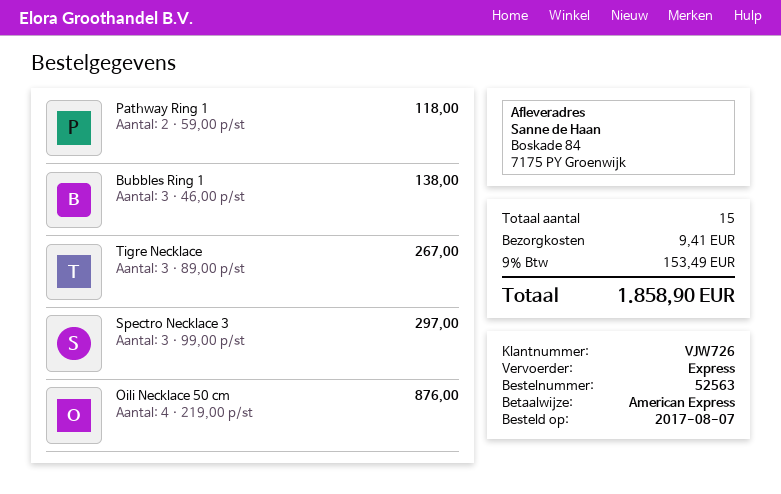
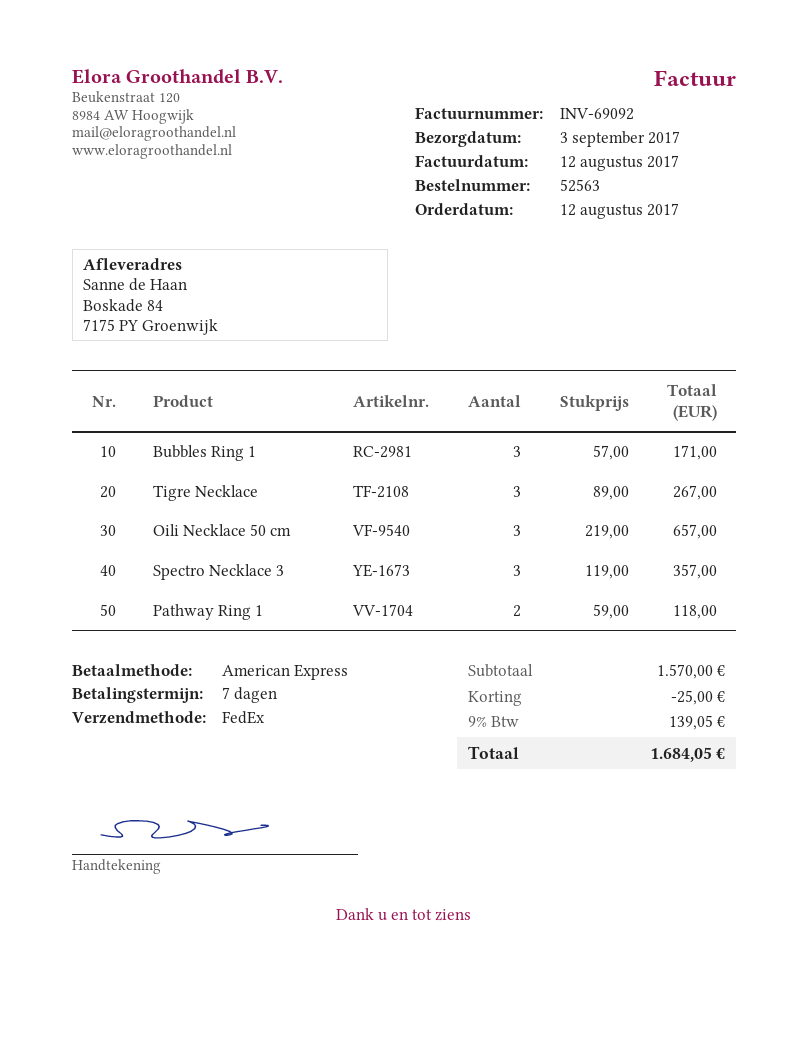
order date: 2017-08-07 -> 2017-08-12
shipping method: express -> FedEx
Bubbles Ring 1: 3 x 46.00 = 138.00 -> 3 x 57.00 = 171.00
Spectro Necklace 3: 3 x 99.00 = 297.00 -> 3 x 119.00 = 357.00
Oili Necklace 50 cm: 4 x 219.00 = 876.00 -> 3 x 219.00 = 657.00
discount: none -> 25.00
shipping: 9.41 -> none
tax: 9% = 153.49 -> 9% = 139.05
total: 1858.90 -> 1684.05

